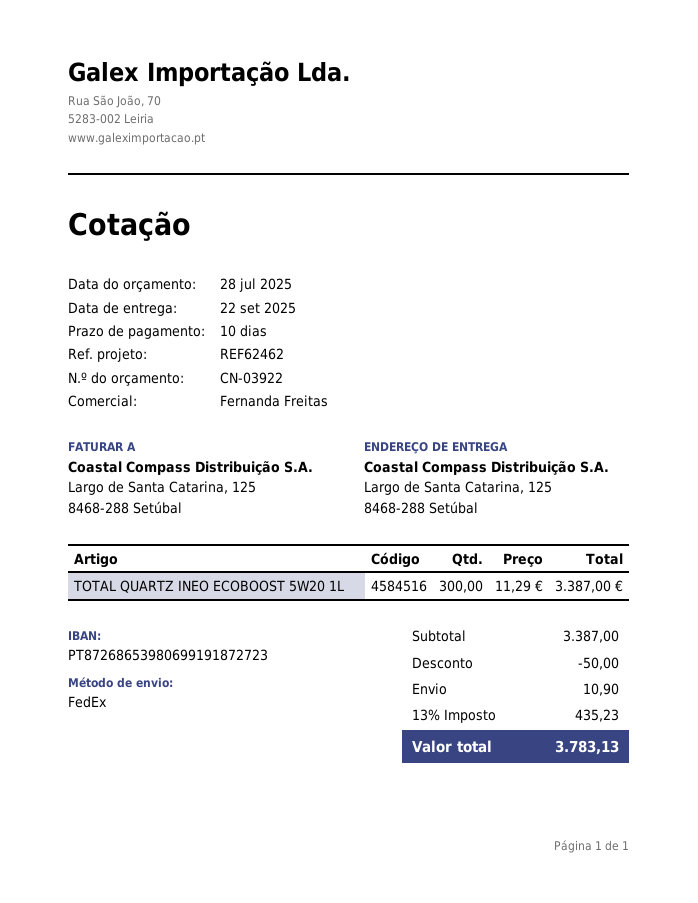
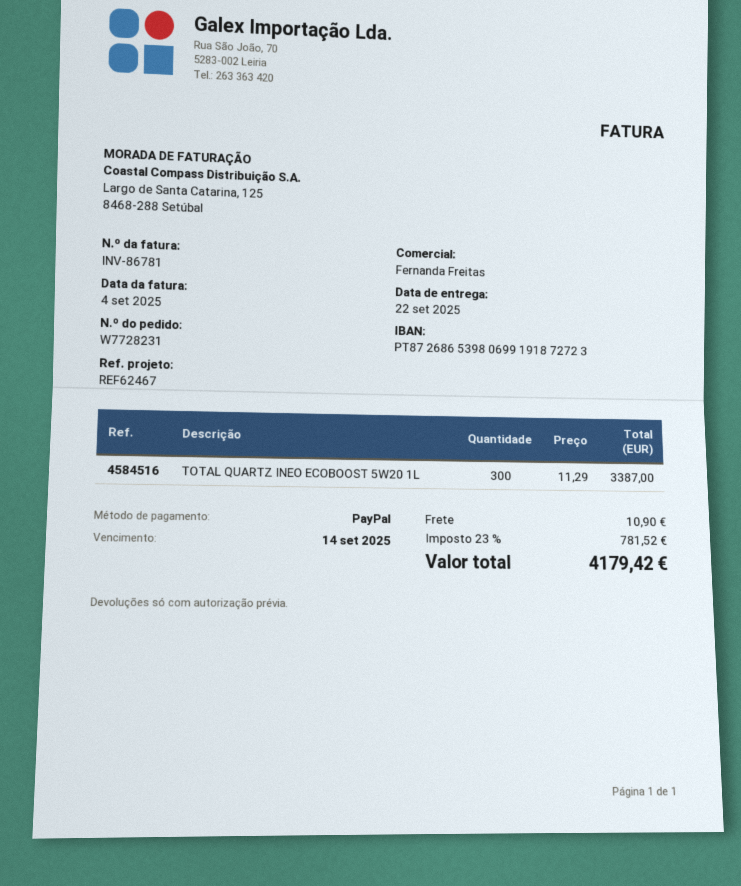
reference: REF62462 -> REF62467
discount: 50.00 -> none
tax: 13% = 435.23 -> 23% = 781.52
total: 3783.13 -> 4179.42

